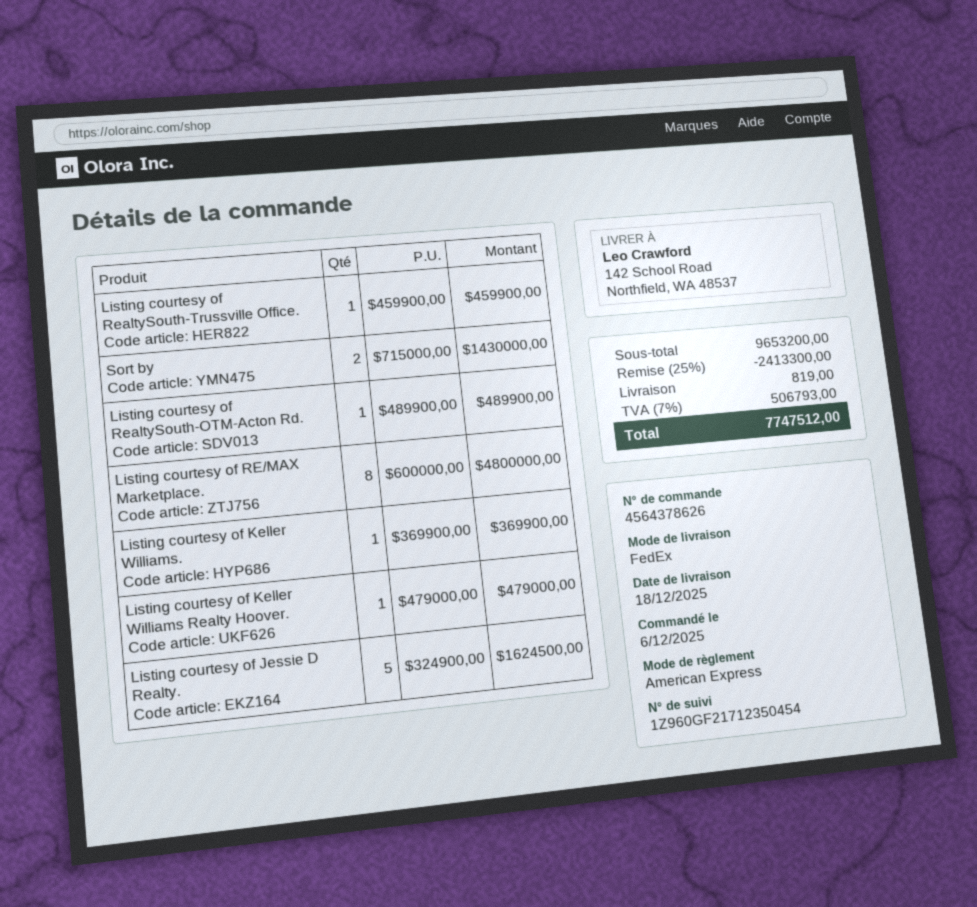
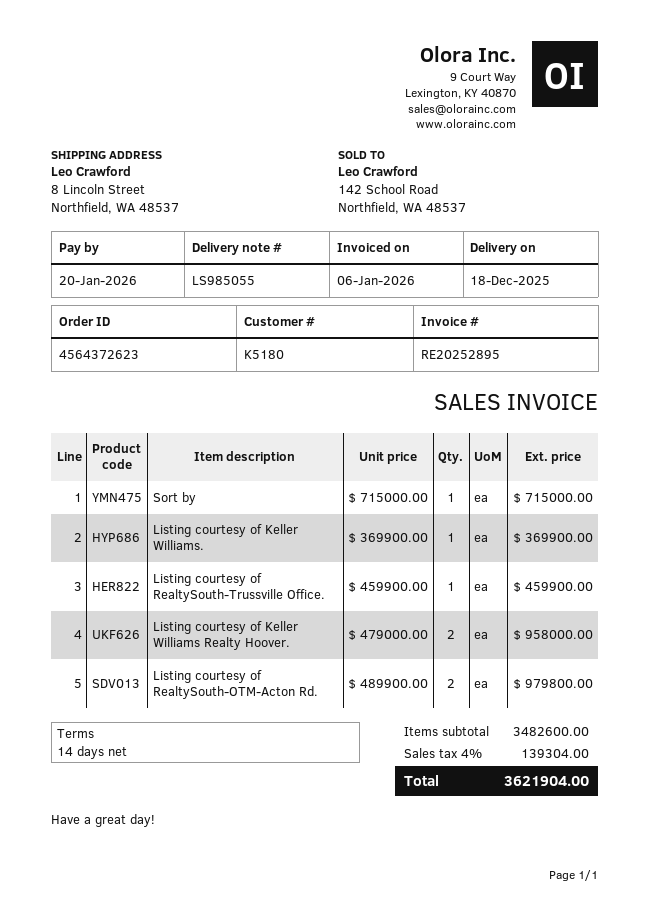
order number: 4564378626 -> 4564372623
ship to: 142 School Road, Northfield, WA 48537 -> 8 Lincoln Street, Northfield, WA 48537
Sort by: 2 x 715000.00 = 1430000.00 -> 1 x 715000.00 = 715000.00
Listing courtesy of RealtySouth-OTM-Acton Rd.: 1 x 489900.00 = 489900.00 -> 2 x 489900.00 = 979800.00
Listing courtesy of RE/MAX Marketplace.: 8 x 600000.00 = 4800000.00 -> none
Listing courtesy of Keller Williams Realty Hoover.: 1 x 479000.00 = 479000.00 -> 2 x 479000.00 = 958000.00
Listing courtesy of Jessie D Realty.: 5 x 324900.00 = 1624500.00 -> none
subtotal: 9653200.00 -> 3482600.00
discount: 25% = 2413300.00 -> none
shipping: 819.00 -> none
tax: 7% = 506793.00 -> 4% = 139304.00
total: 7747512.00 -> 3621904.00

